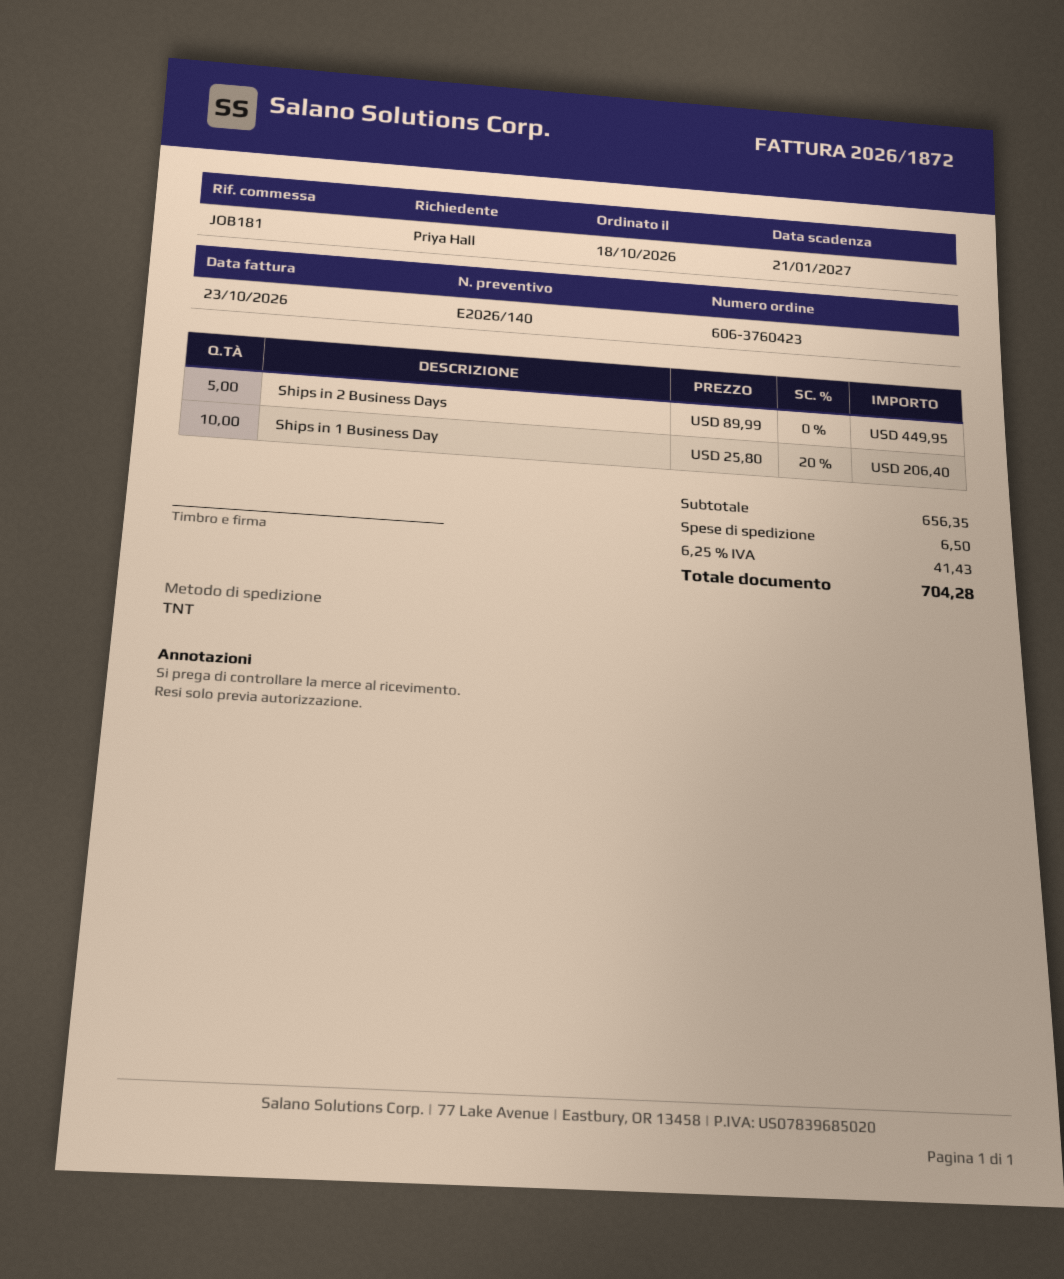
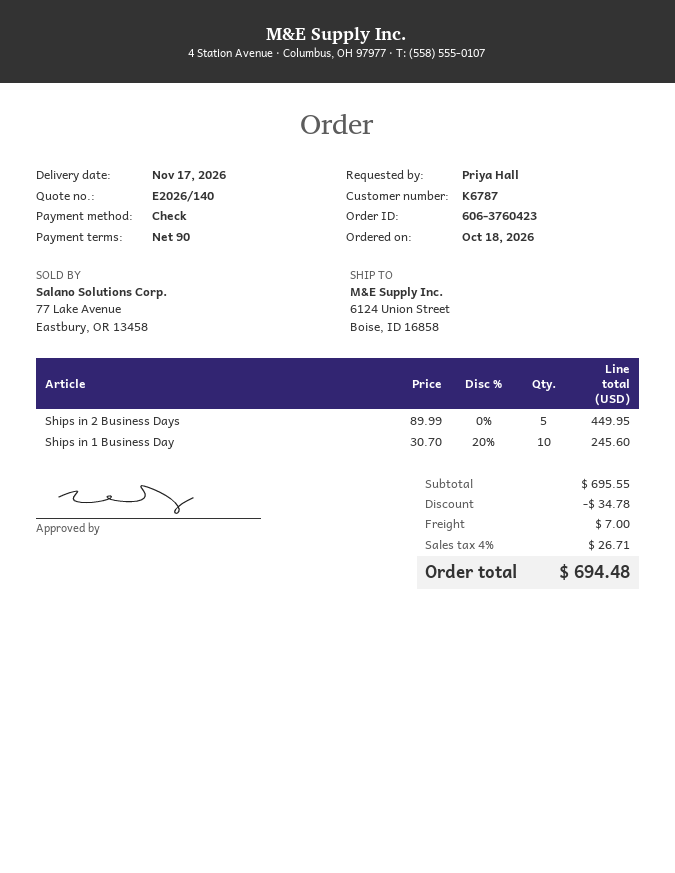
Ships in 1 Business Day: 10 x 25.80 - 20% = 206.40 -> 10 x 30.70 - 20% = 245.60
subtotal: 656.35 -> 695.55
discount: none -> 34.78
shipping: 6.50 -> 7.00
tax: 6.25% = 41.43 -> 4% = 26.71
total: 704.28 -> 694.48

